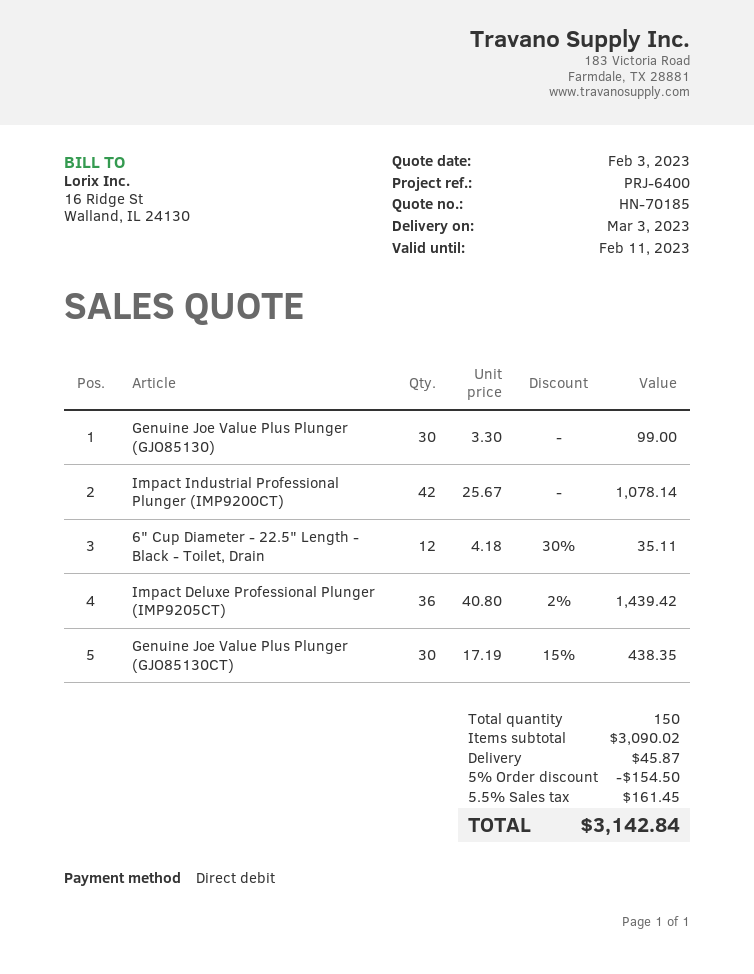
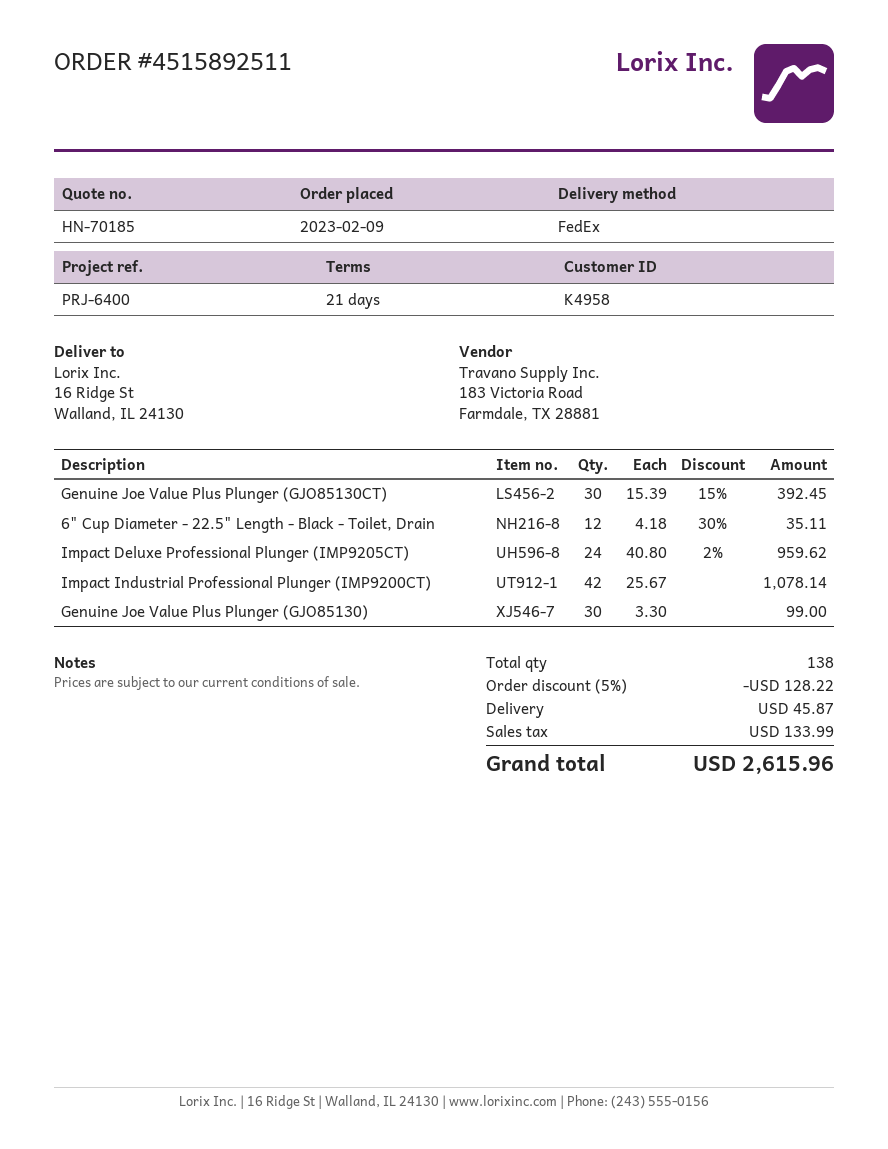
Impact Deluxe Professional Plunger (IMP9205CT): 36 x 40.80 - 2% = 1439.42 -> 24 x 40.80 - 2% = 959.62
Genuine Joe Value Plus Plunger (GJO85130CT): 30 x 17.19 - 15% = 438.35 -> 30 x 15.39 - 15% = 392.45
total quantity: 150 -> 138
discount: 5% = 154.50 -> 5% = 128.22
tax: 161.45 -> 133.99
total: 3142.84 -> 2615.96

